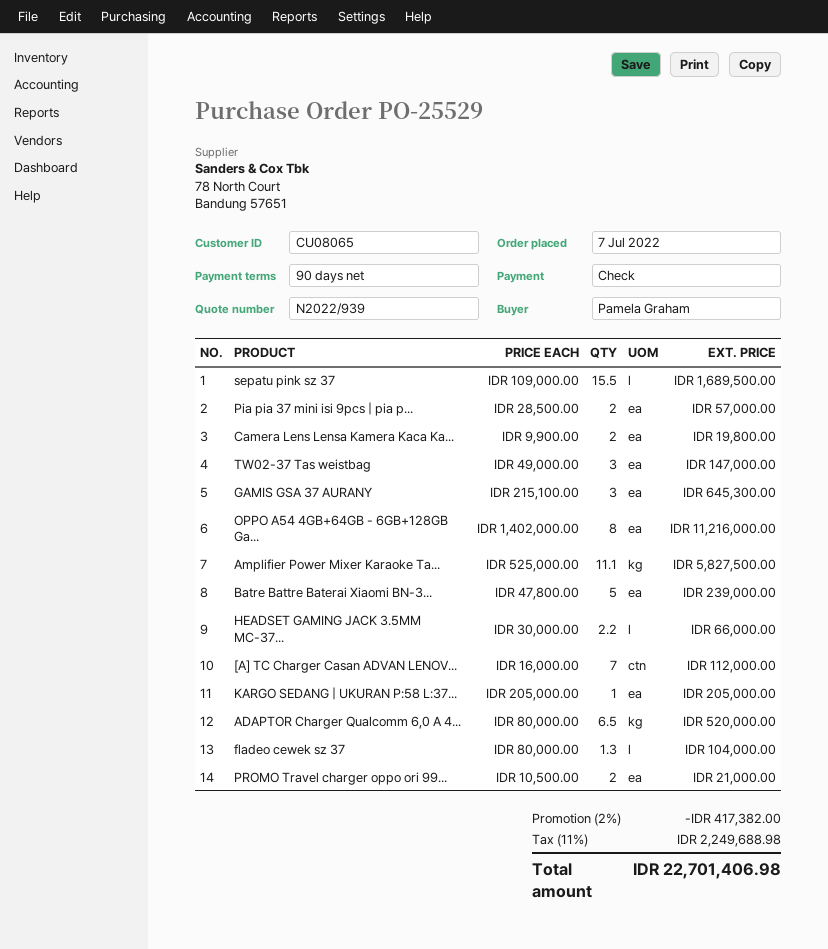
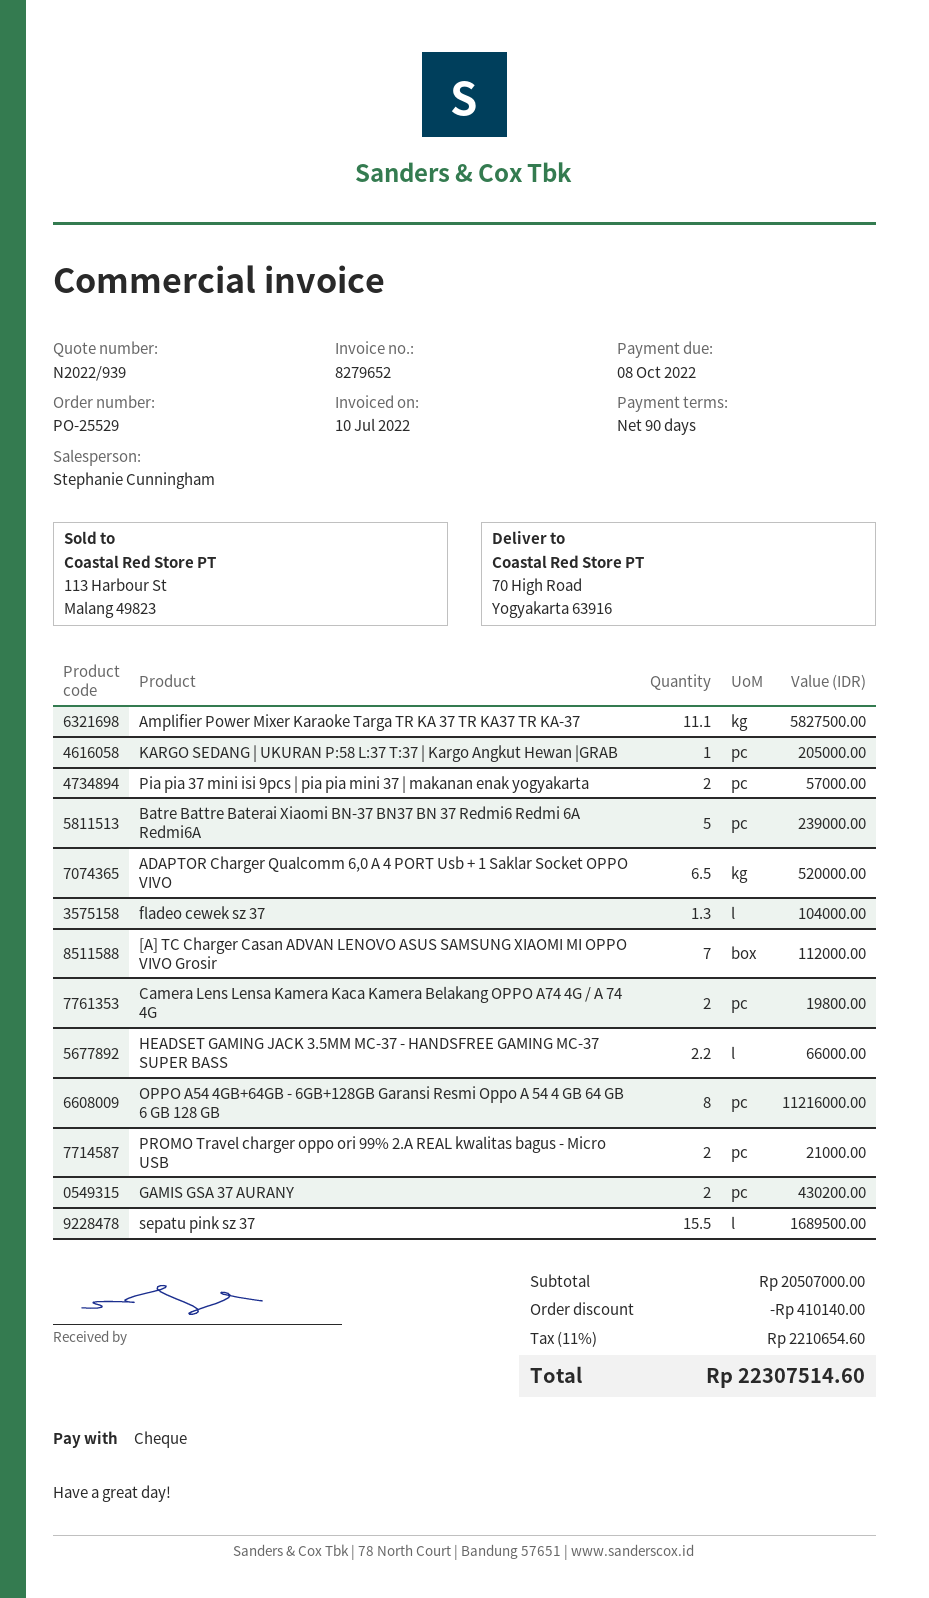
TW02-37 Tas weistbag: 3 for 147000.00 -> none
GAMIS GSA 37 AURANY: 3 for 645300.00 -> 2 for 430200.00
discount: 417382.00 -> 410140.00
tax: 11% = 2249688.98 -> 11% = 2210654.60
total: 22701406.98 -> 22307514.60

